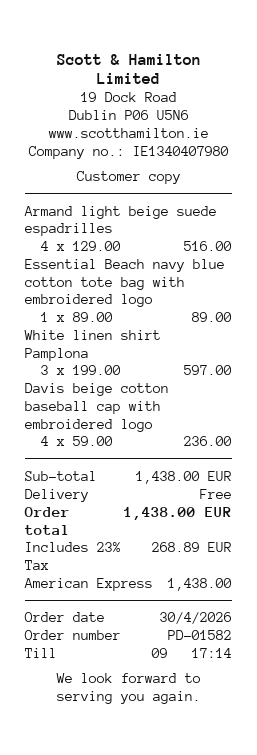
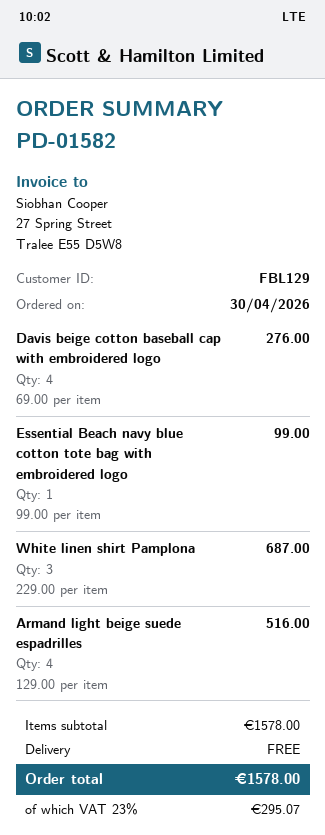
Essential Beach navy blue cotton tote bag with embroidered logo: 1 x 89.00 = 89.00 -> 1 x 99.00 = 99.00
White linen shirt Pamplona: 3 x 199.00 = 597.00 -> 3 x 229.00 = 687.00
Davis beige cotton baseball cap with embroidered logo: 4 x 59.00 = 236.00 -> 4 x 69.00 = 276.00
subtotal: 1438.00 -> 1578.00
tax: 23% = 268.89 -> 23% = 295.07
total: 1438.00 -> 1578.00

